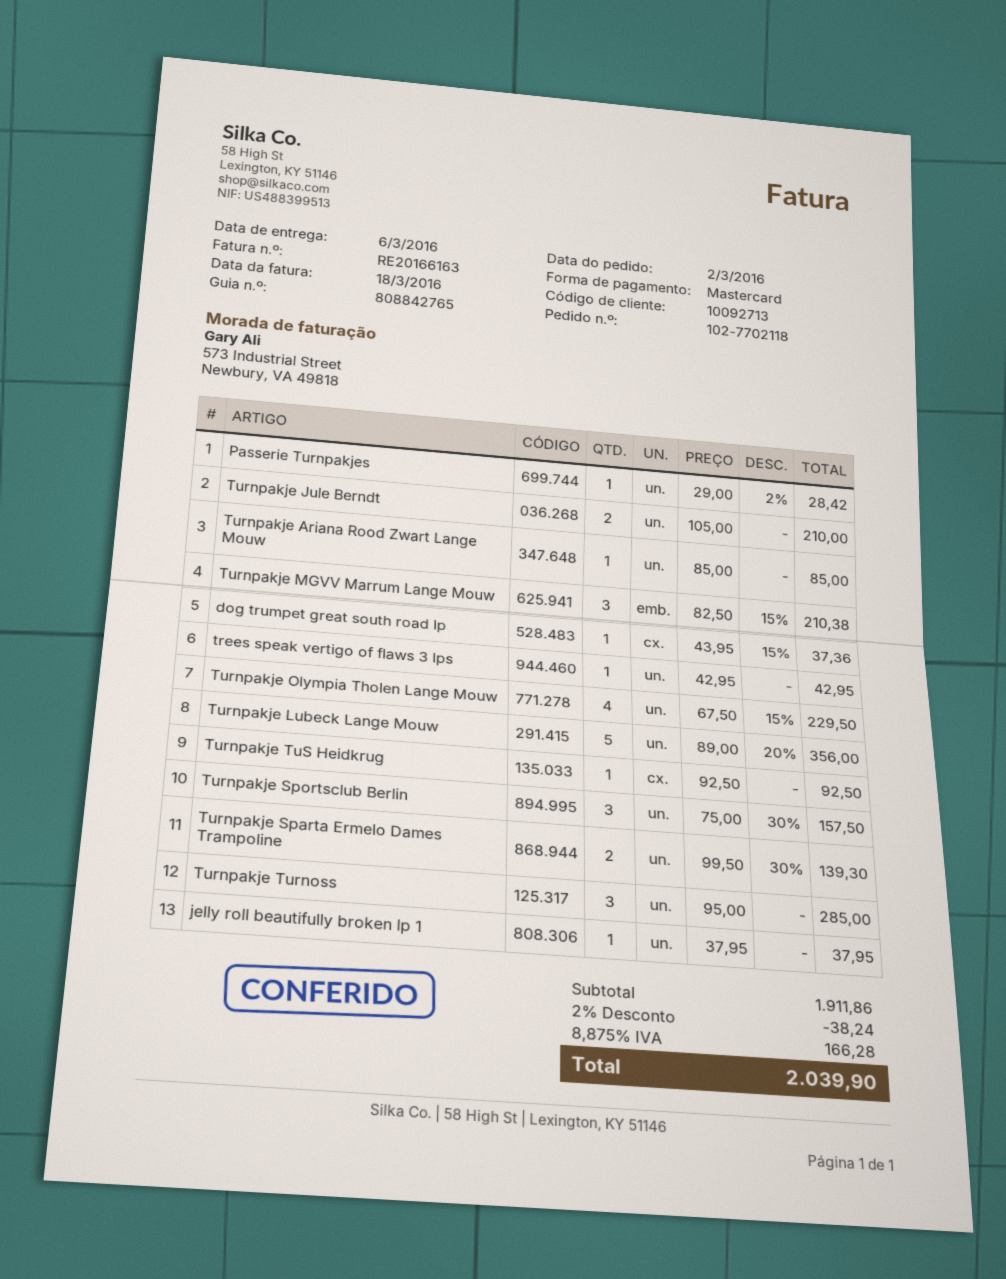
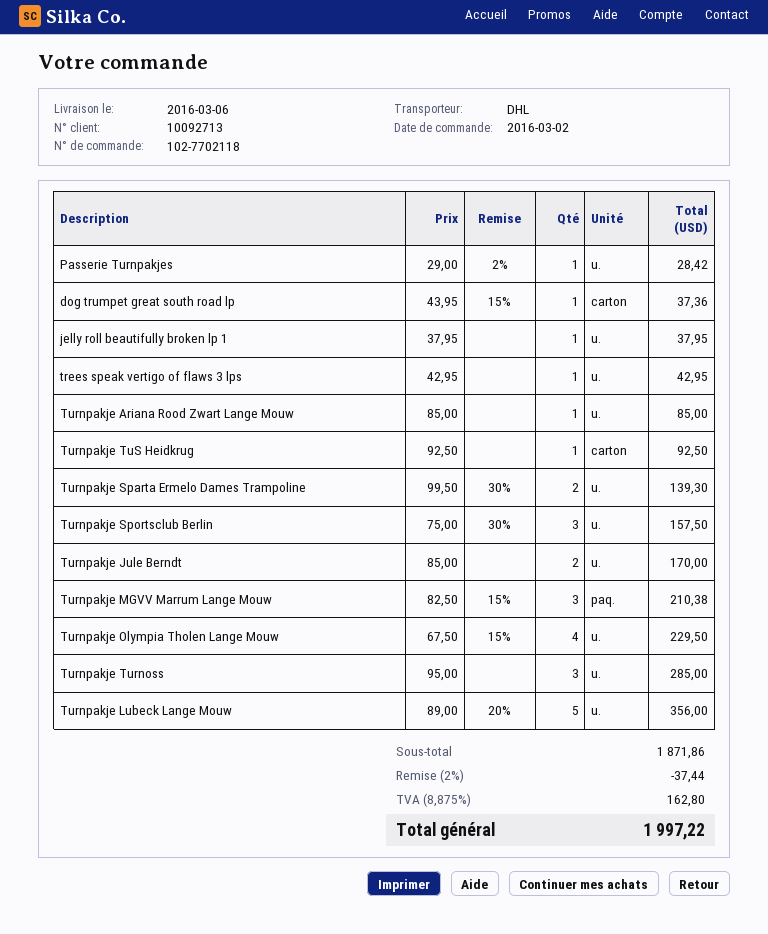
Turnpakje Jule Berndt: 2 x 105.00 = 210.00 -> 2 x 85.00 = 170.00
subtotal: 1911.86 -> 1871.86
discount: 2% = 38.24 -> 2% = 37.44
tax: 8.875% = 166.28 -> 8.875% = 162.80
total: 2039.90 -> 1997.22

